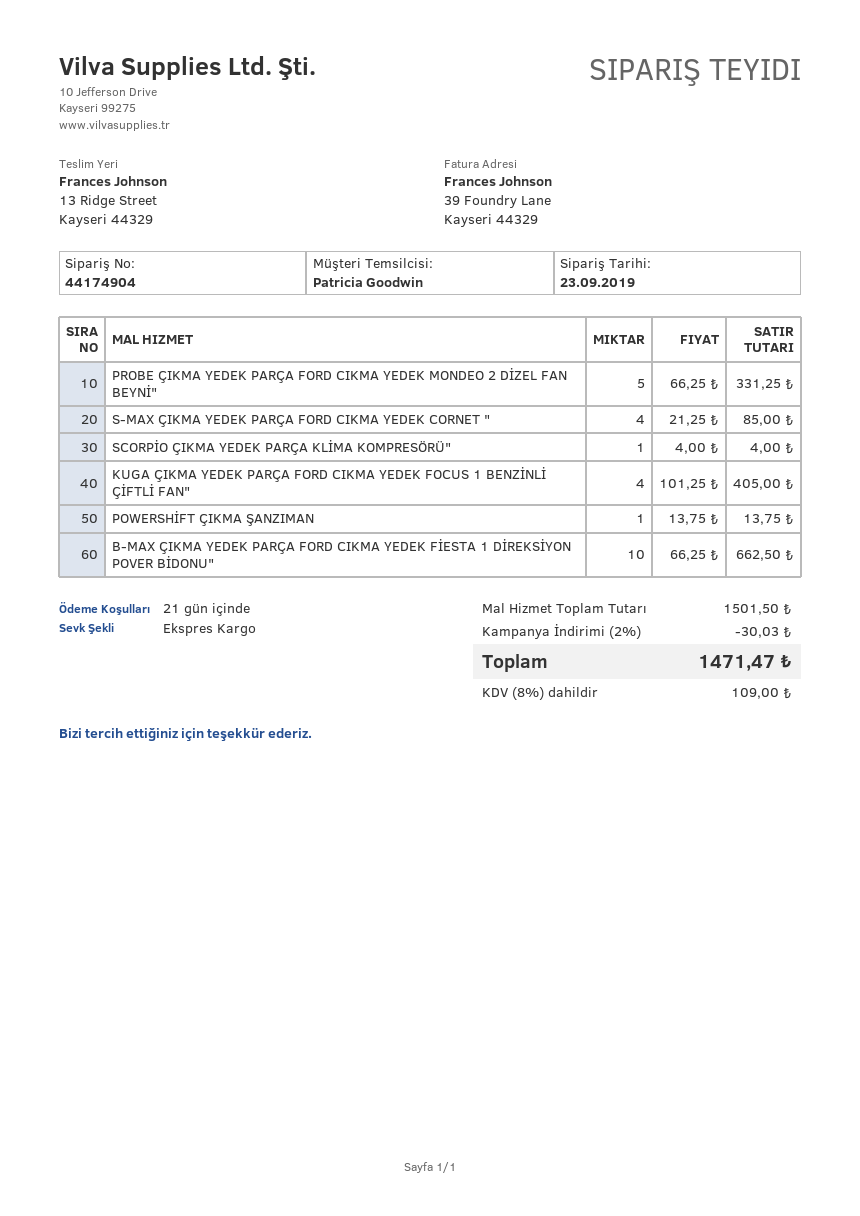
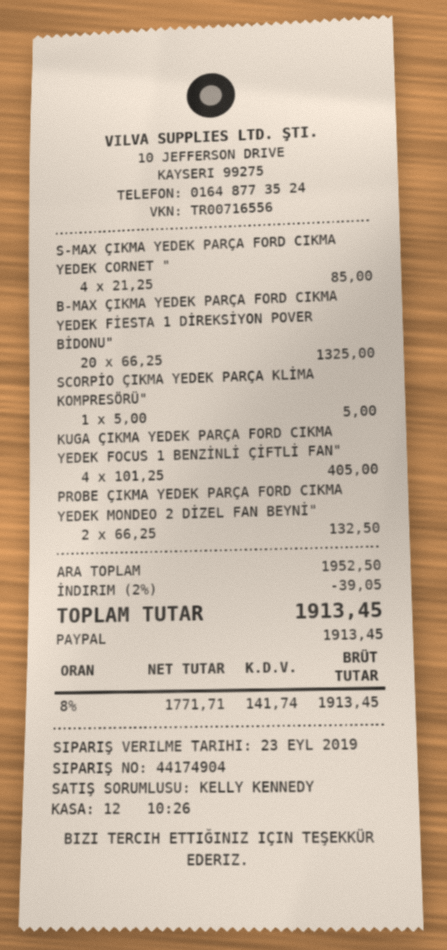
sales rep: Patricia Goodwin -> KELLY KENNEDY
PROBE ÇIKMA YEDEK PARÇA FORD CIKMA YEDEK MONDEO 2 DİZEL FAN BEYNİ": 5 x 66.25 = 331.25 -> 2 x 66.25 = 132.50
SCORPİO ÇIKMA YEDEK PARÇA KLİMA KOMPRESÖRÜ": 1 x 4.00 = 4.00 -> 1 x 5.00 = 5.00
POWERSHİFT ÇIKMA ŞANZIMAN: 1 x 13.75 = 13.75 -> none
B-MAX ÇIKMA YEDEK PARÇA FORD CIKMA YEDEK FİESTA 1 DİREKSİYON POVER BİDONU": 10 x 66.25 = 662.50 -> 20 x 66.25 = 1325.00
subtotal: 1501.50 -> 1952.50
discount: 2% = 30.03 -> 2% = 39.05
tax: 8% = 109.00 -> 8% = 141.74
total: 1471.47 -> 1913.45

